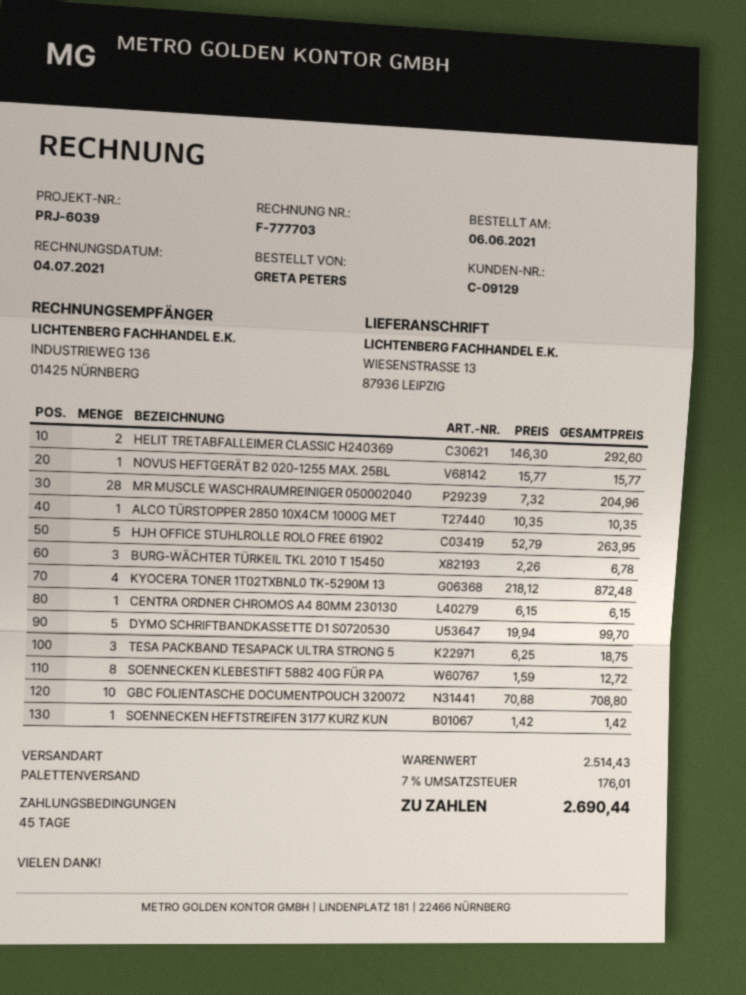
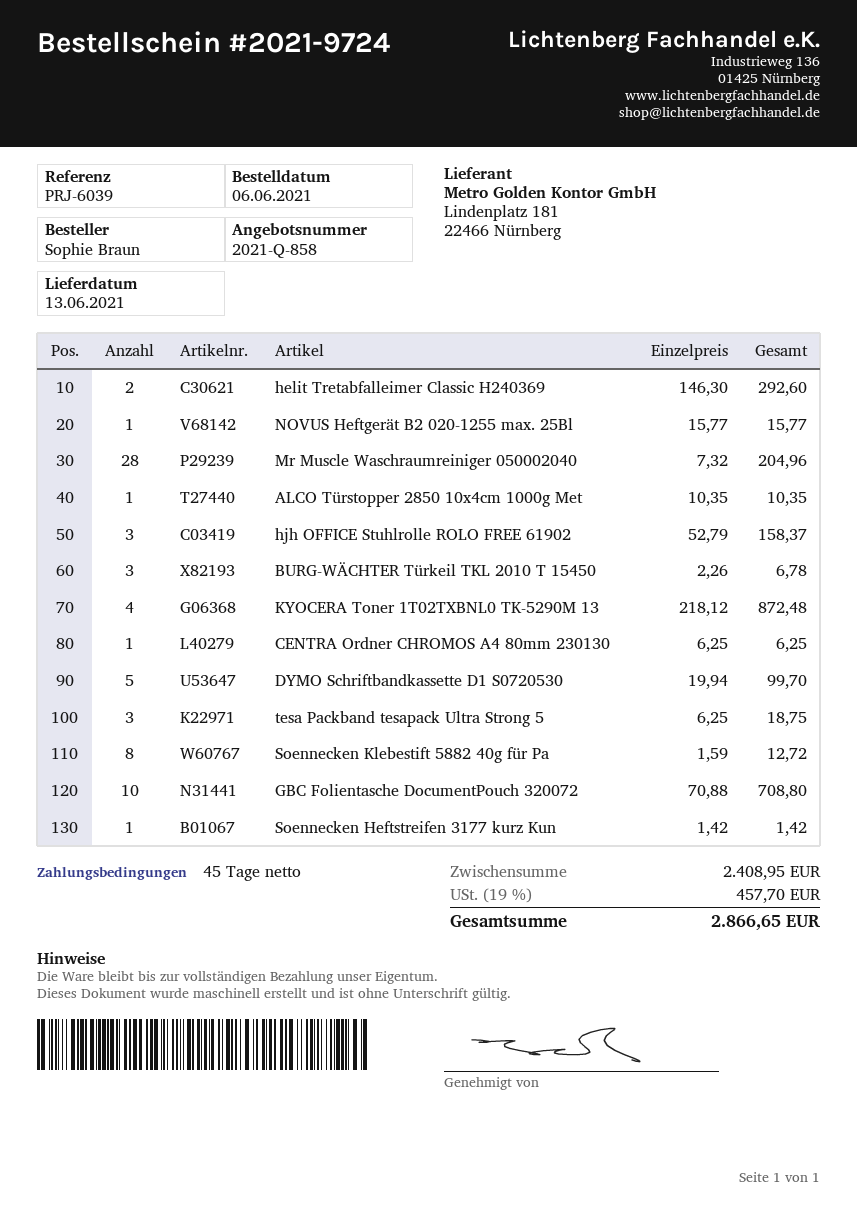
ordered by: GRETA PETERS -> Sophie Braun
HJH OFFICE STUHLROLLE ROLO FREE 61902: 5 x 52.79 = 263.95 -> 3 x 52.79 = 158.37
CENTRA ORDNER CHROMOS A4 80MM 230130: 1 x 6.15 = 6.15 -> 1 x 6.25 = 6.25
subtotal: 2514.43 -> 2408.95
tax: 7% = 176.01 -> 19% = 457.70
total: 2690.44 -> 2866.65

